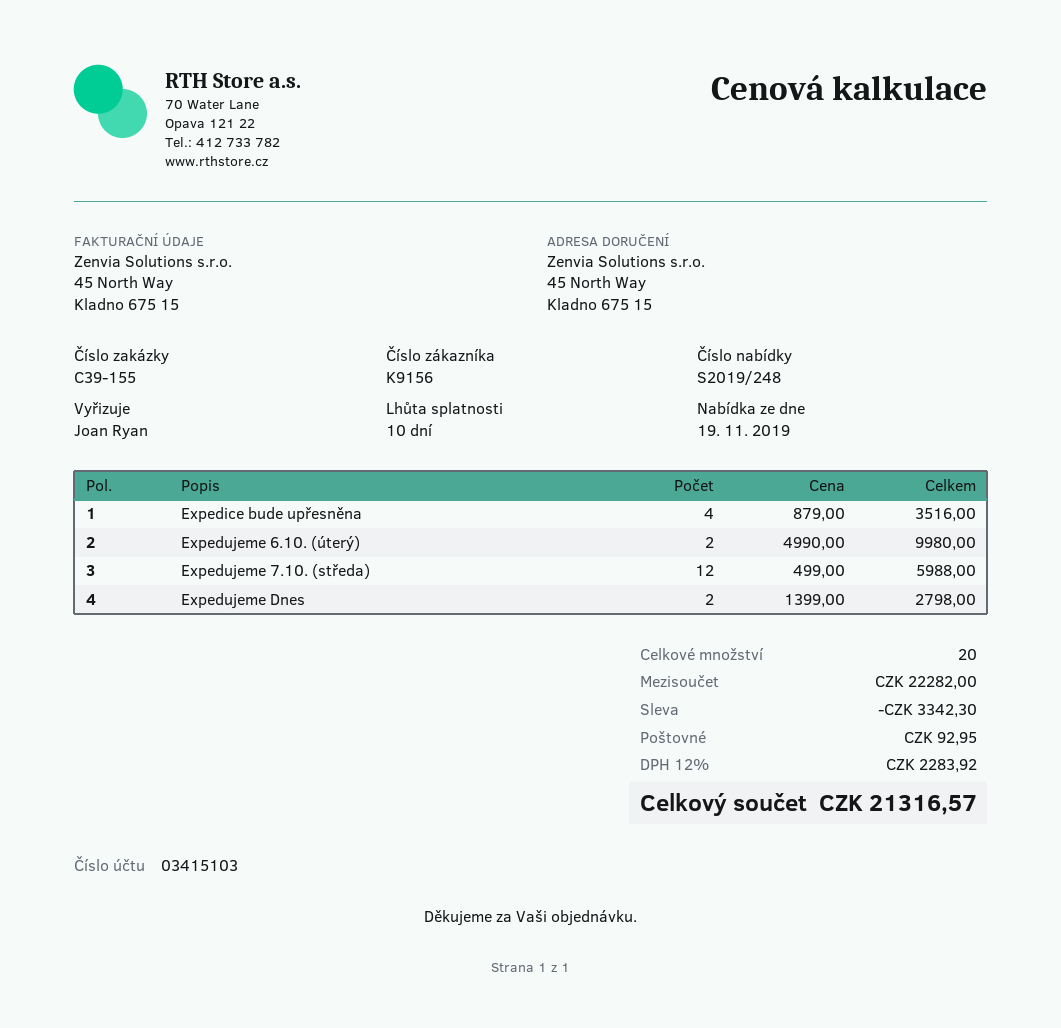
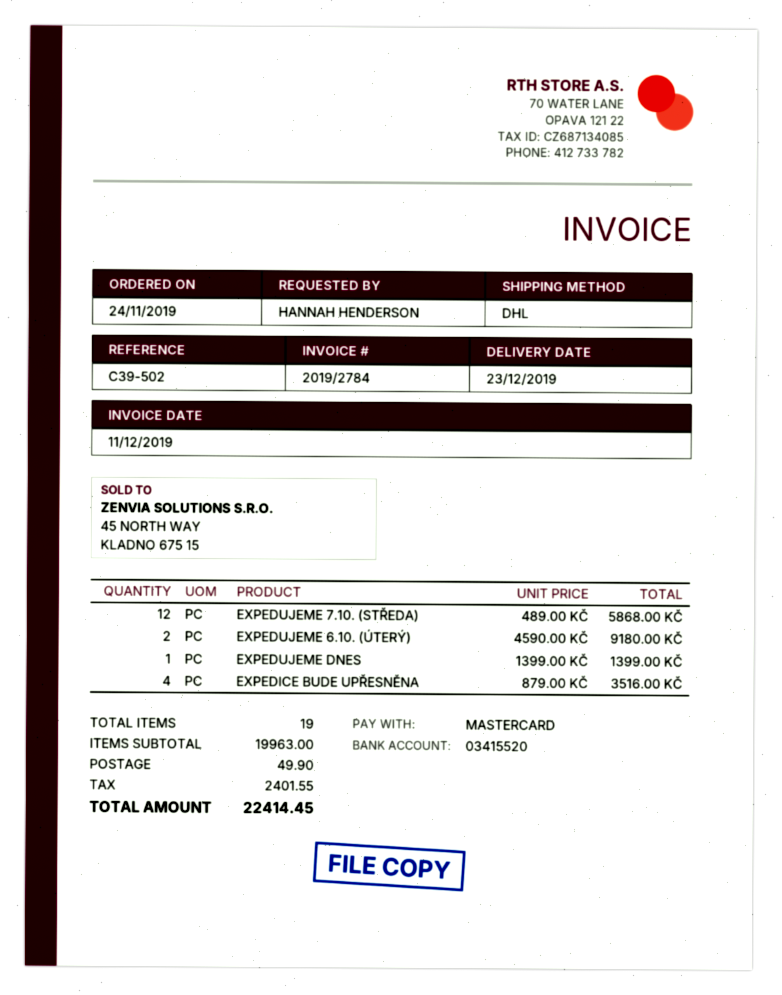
reference: C39-155 -> C39-502
bank account: 03415103 -> 03415520
Expedujeme 6.10. (úterý): 2 x 4990.00 = 9980.00 -> 2 x 4590.00 = 9180.00
Expedujeme 7.10. (středa): 12 x 499.00 = 5988.00 -> 12 x 489.00 = 5868.00
Expedujeme Dnes: 2 x 1399.00 = 2798.00 -> 1 x 1399.00 = 1399.00
total quantity: 20 -> 19
subtotal: 22282.00 -> 19963.00
discount: 3342.30 -> none
shipping: 92.95 -> 49.90
tax: 2283.92 -> 2401.55
total: 21316.57 -> 22414.45

